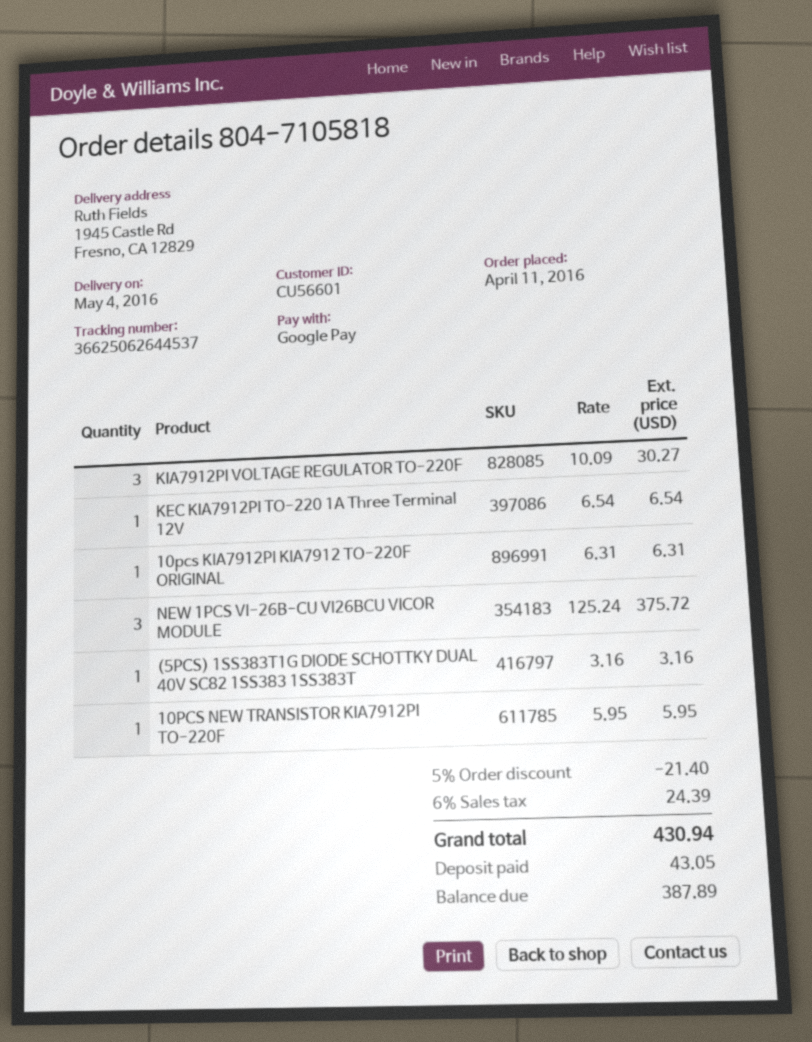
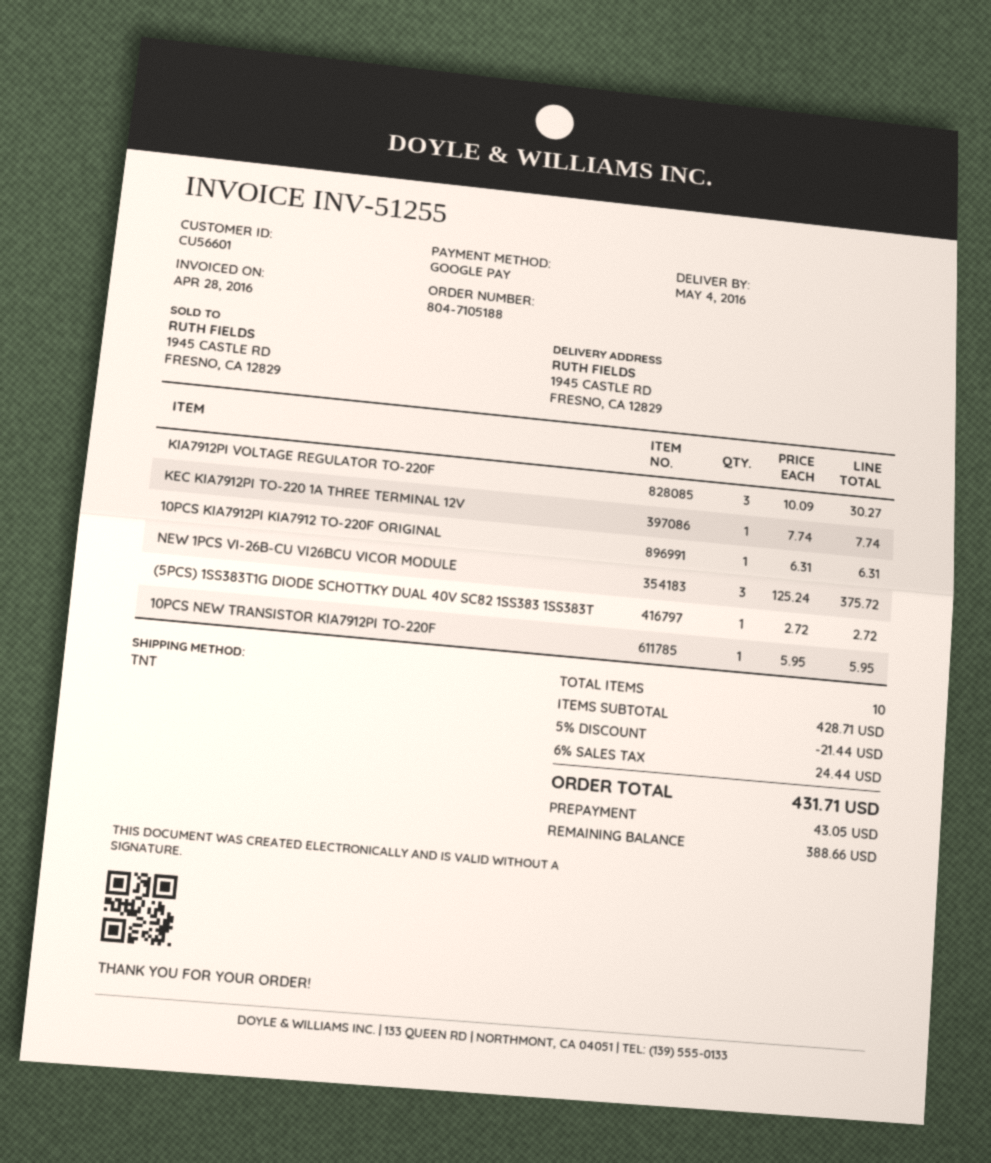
order number: 804-7105818 -> 804-7105188
KEC KIA7912PI TO-220 1A Three Terminal 12V: 1 x 6.54 = 6.54 -> 1 x 7.74 = 7.74
(5PCS) 1SS383T1G DIODE SCHOTTKY DUAL 40V SC82 1SS383 1SS383T: 1 x 3.16 = 3.16 -> 1 x 2.72 = 2.72
discount: 5% = 21.40 -> 5% = 21.44
tax: 6% = 24.39 -> 6% = 24.44
total: 430.94 -> 431.71
balance: 387.89 -> 388.66

